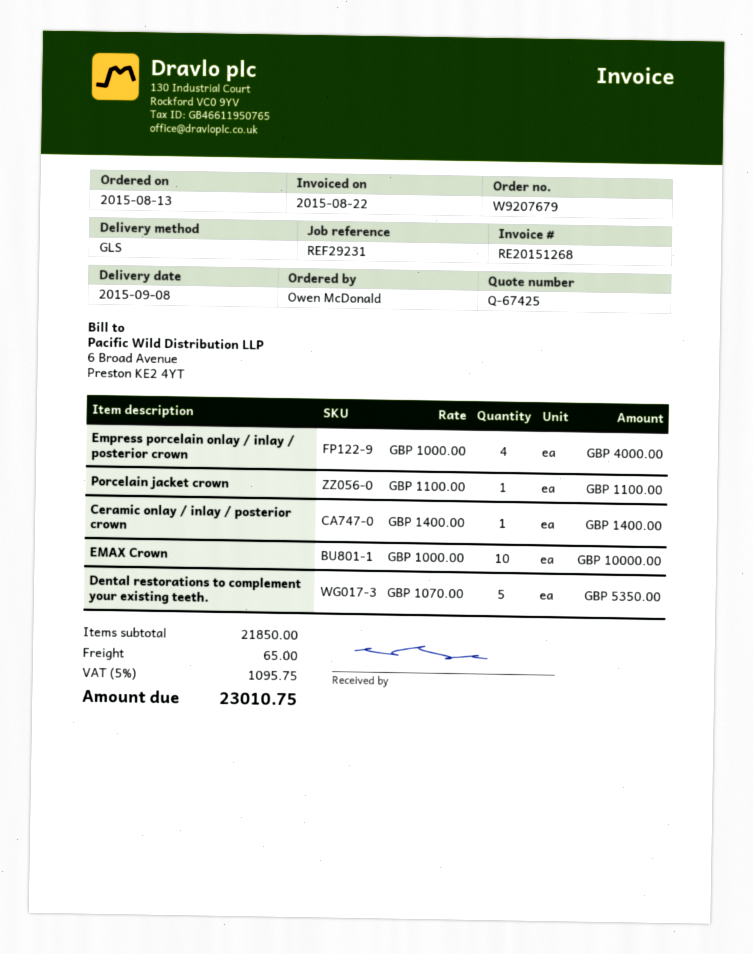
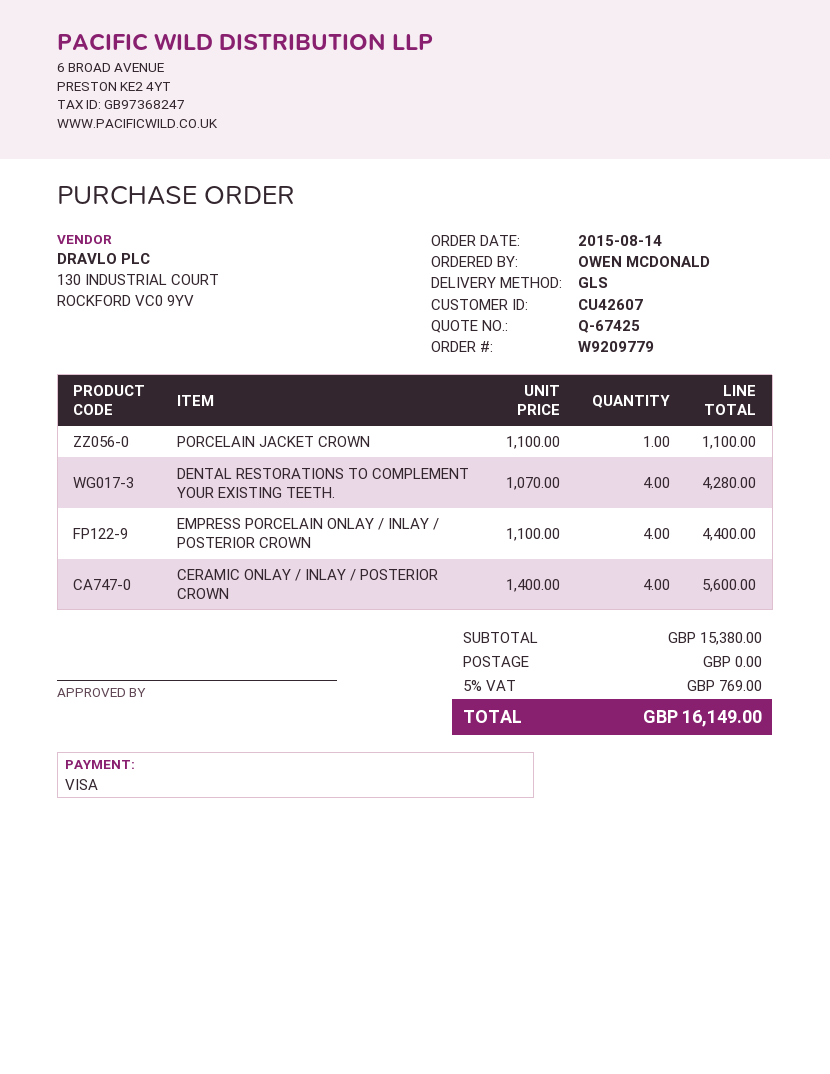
order number: W9207679 -> W9209779
order date: 2015-08-13 -> 2015-08-14
Empress porcelain onlay / inlay / posterior crown: 4 x 1000.00 = 4000.00 -> 4 x 1100.00 = 4400.00
Ceramic onlay / inlay / posterior crown: 1 x 1400.00 = 1400.00 -> 4 x 1400.00 = 5600.00
EMAX Crown: 10 x 1000.00 = 10000.00 -> none
Dental restorations to complement your existing teeth.: 5 x 1070.00 = 5350.00 -> 4 x 1070.00 = 4280.00
subtotal: 21850.00 -> 15380.00
shipping: 65.00 -> 0.00
tax: 5% = 1095.75 -> 5% = 769.00
total: 23010.75 -> 16149.00

